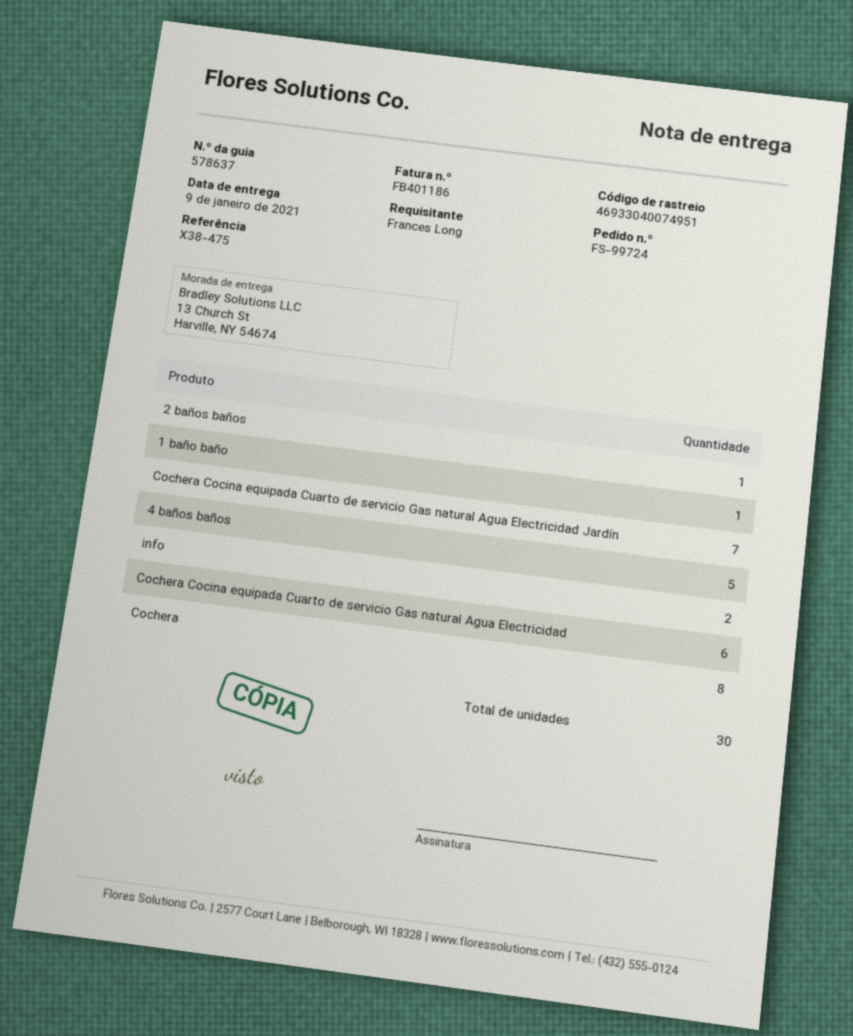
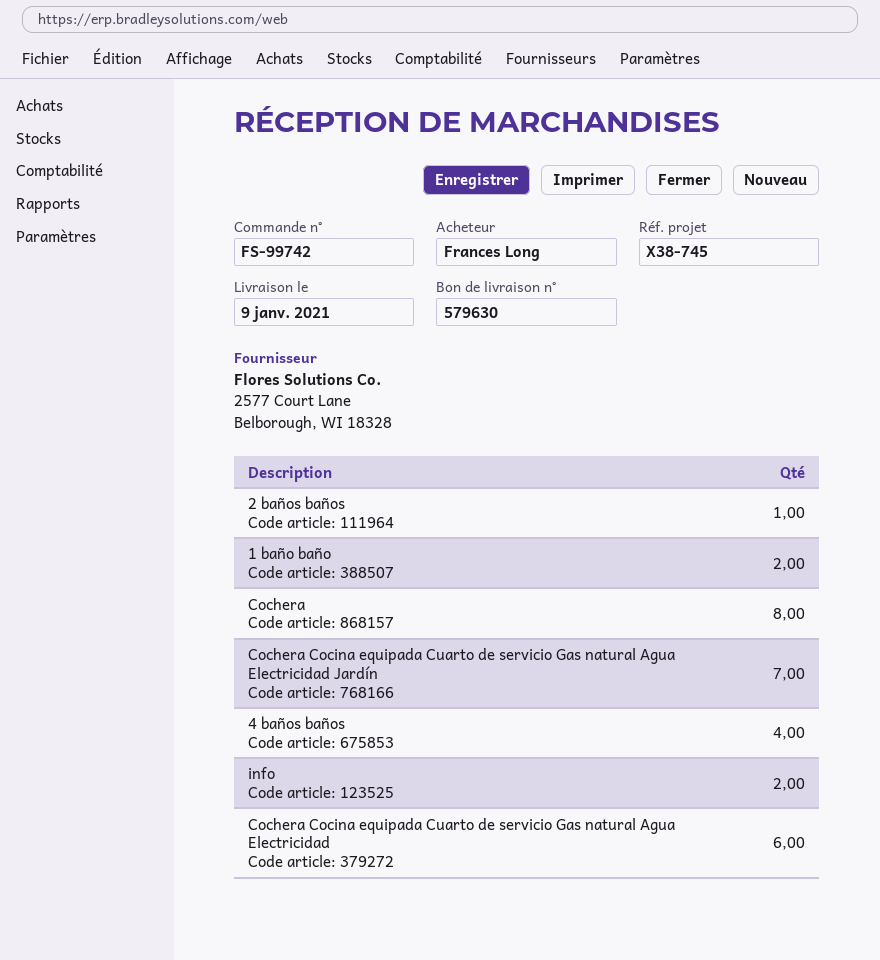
order number: FS-99724 -> FS-99742
delivery note number: 578637 -> 579630
reference: X38-475 -> X38-745
1 baño baño: 1 -> 2
4 baños baños: 5 -> 4

